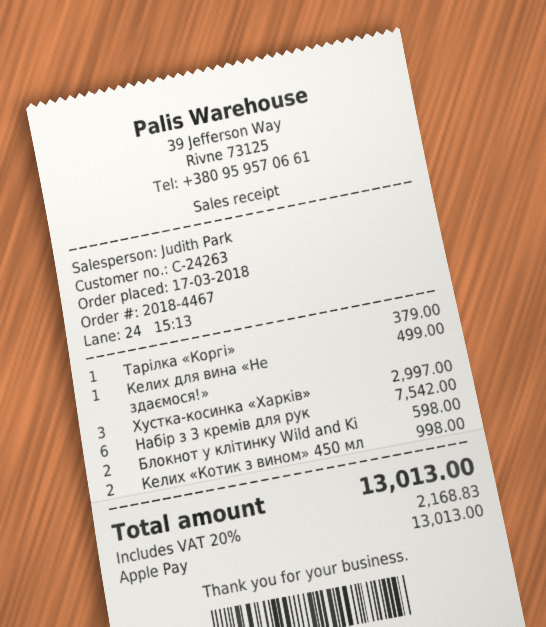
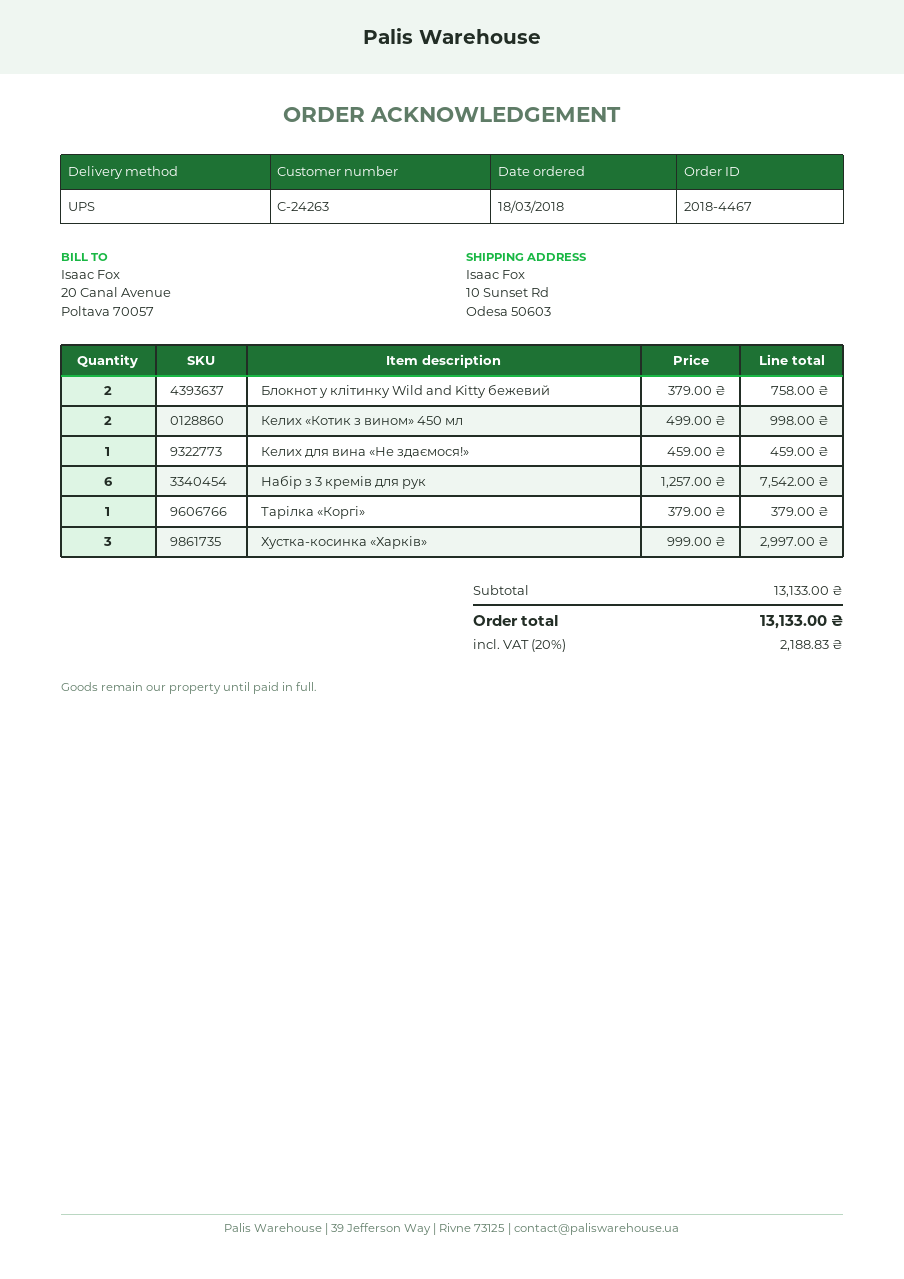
order date: 2018-03-17 -> 2018-03-18
Келих для вина «Не здаємося!»: 1 for 499.00 -> 1 for 459.00
Блокнот у клiтинку Wild and Ki: 2 for 598.00 -> 2 for 758.00
tax: 20% = 2168.83 -> 20% = 2188.83
total: 13013.00 -> 13133.00

